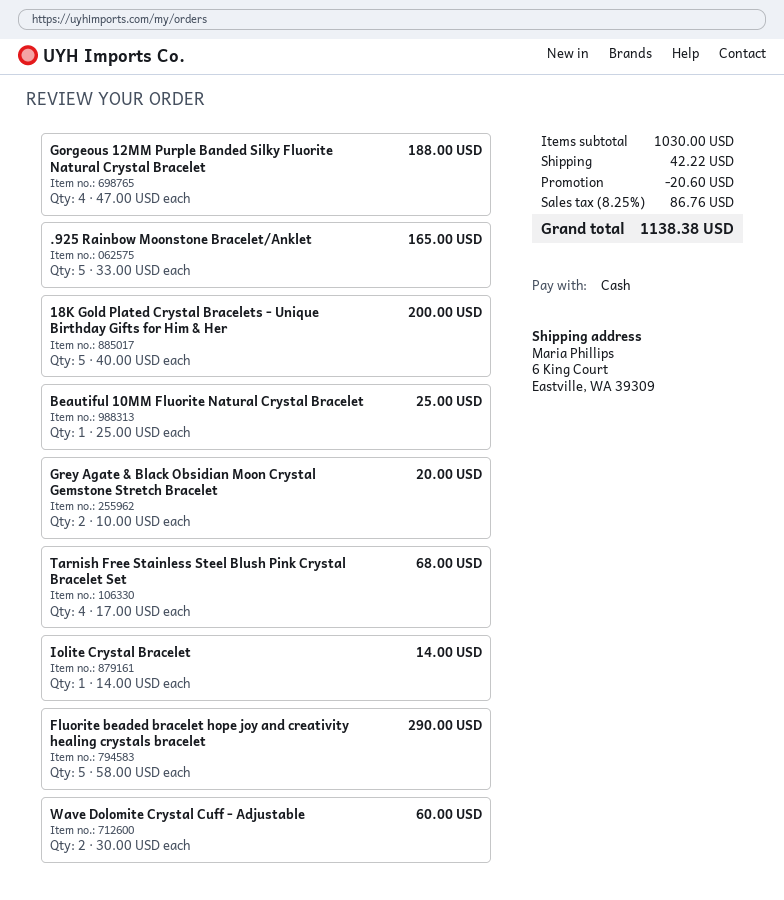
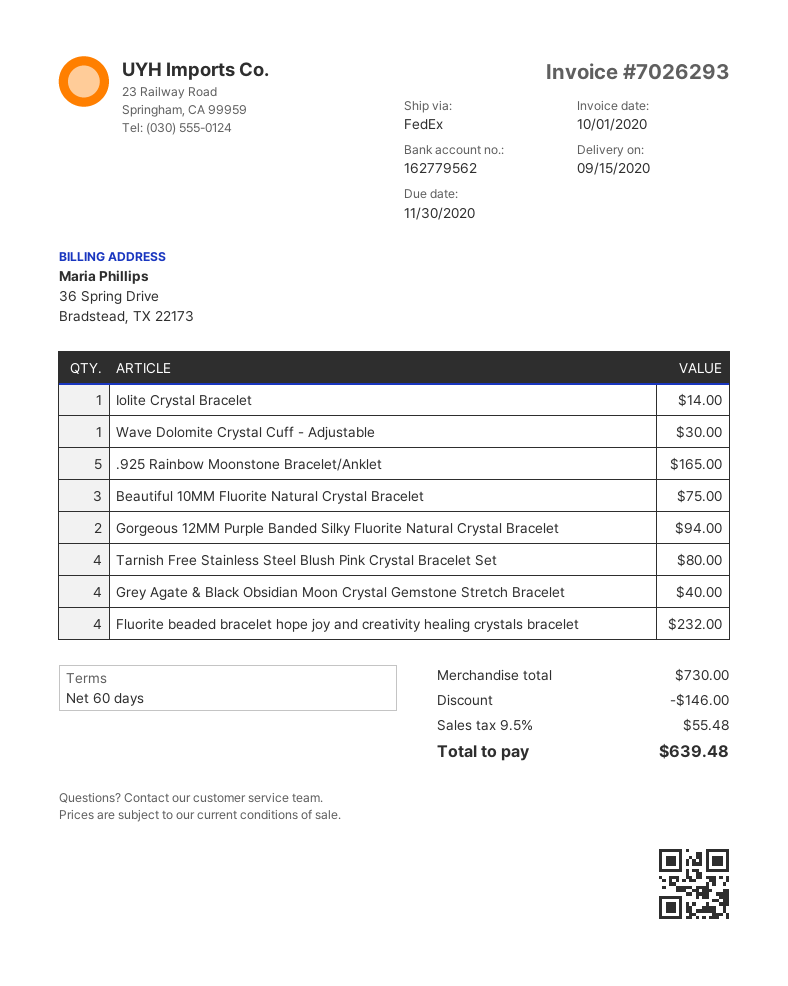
Gorgeous 12MM Purple Banded Silky Fluorite Natural Crystal Bracelet: 4 for 188.00 -> 2 for 94.00
18K Gold Plated Crystal Bracelets - Unique Birthday Gifts for Him & Her: 5 for 200.00 -> none
Beautiful 10MM Fluorite Natural Crystal Bracelet: 1 for 25.00 -> 3 for 75.00
Grey Agate & Black Obsidian Moon Crystal Gemstone Stretch Bracelet: 2 for 20.00 -> 4 for 40.00
Tarnish Free Stainless Steel Blush Pink Crystal Bracelet Set: 4 for 68.00 -> 4 for 80.00
Fluorite beaded bracelet hope joy and creativity healing crystals bracelet: 5 for 290.00 -> 4 for 232.00
Wave Dolomite Crystal Cuff - Adjustable: 2 for 60.00 -> 1 for 30.00
subtotal: 1030.00 -> 730.00
discount: 20.60 -> 146.00
shipping: 42.22 -> none
tax: 8.25% = 86.76 -> 9.5% = 55.48
total: 1138.38 -> 639.48

